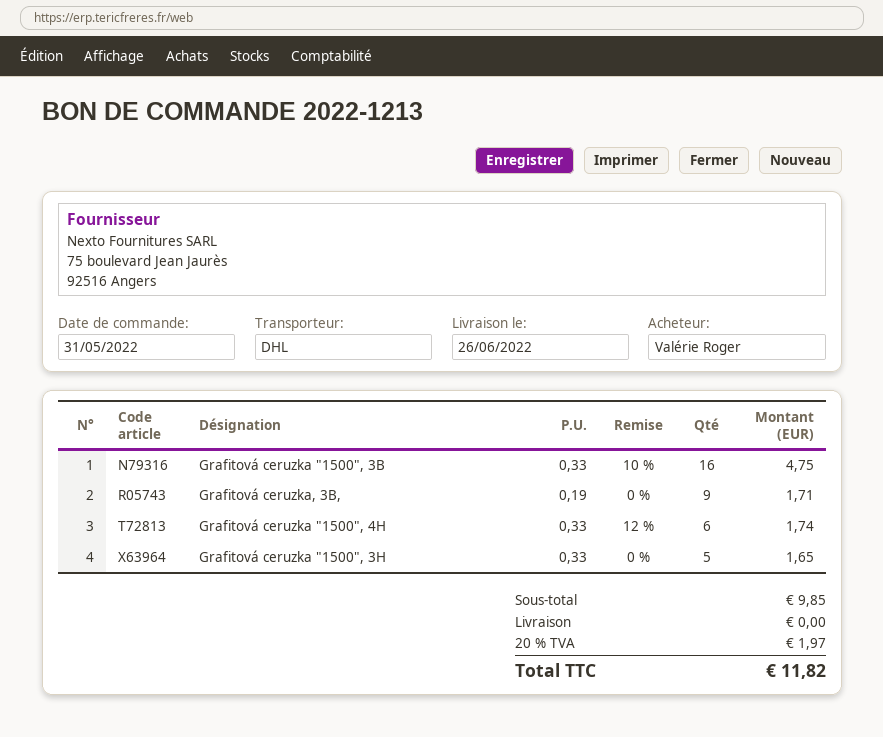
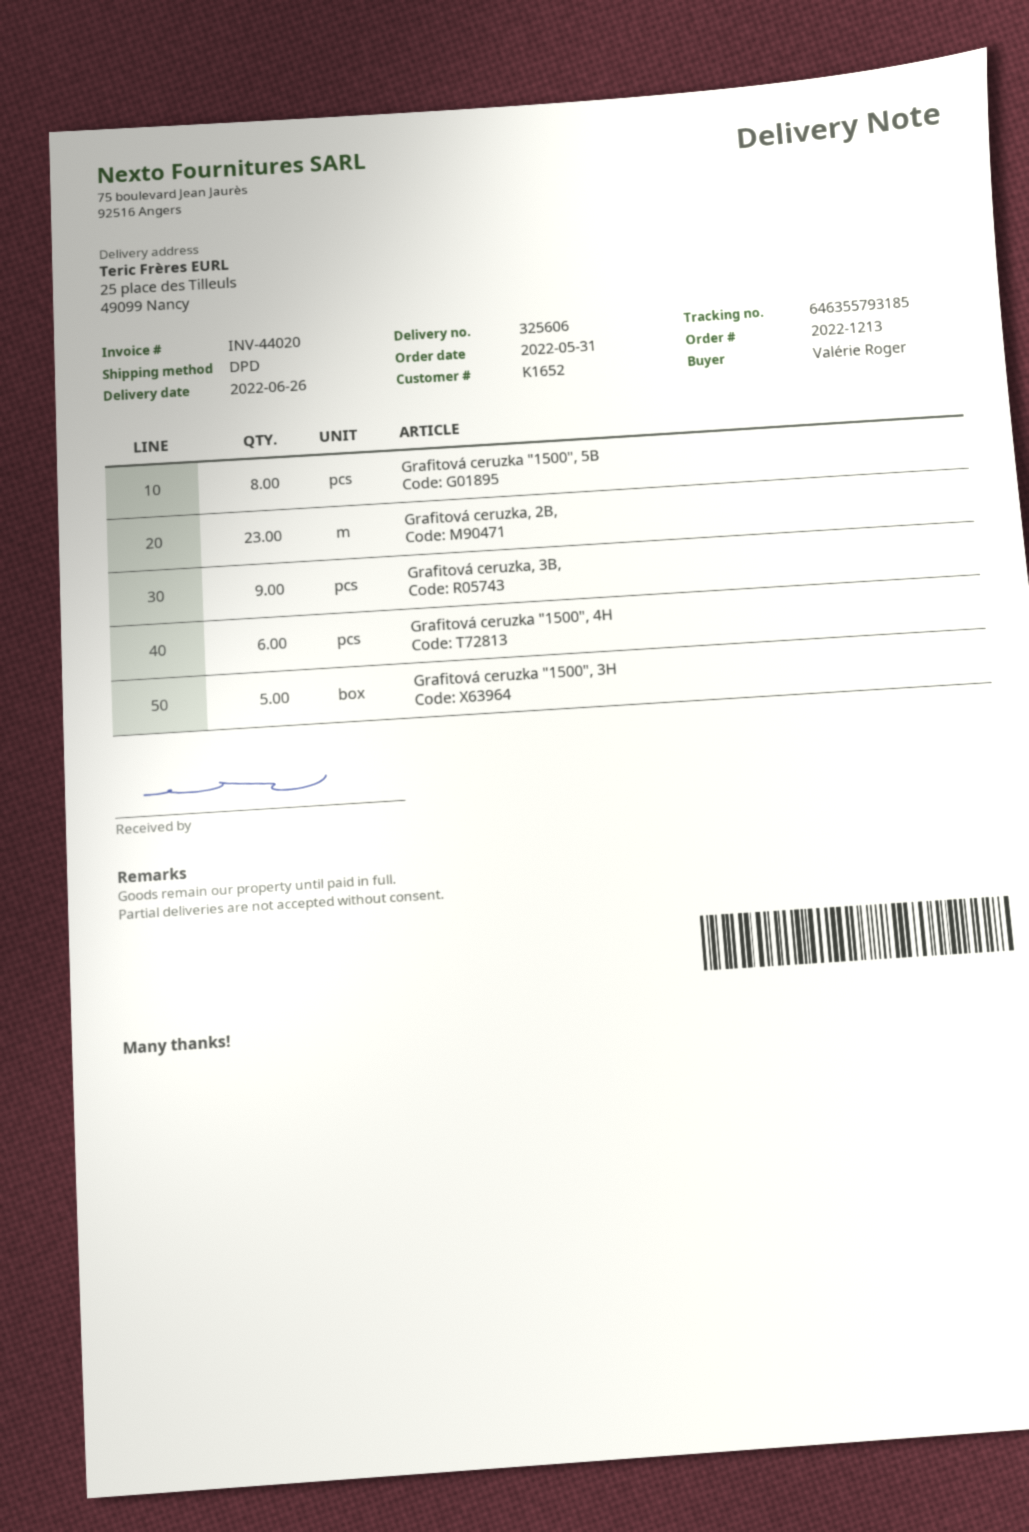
shipping method: DHL -> DPD
Grafitová ceruzka "1500", 3B: 16 -> none
Grafitová ceruzka "1500", 5B: none -> 8
Grafitová ceruzka, 2B,: none -> 23

